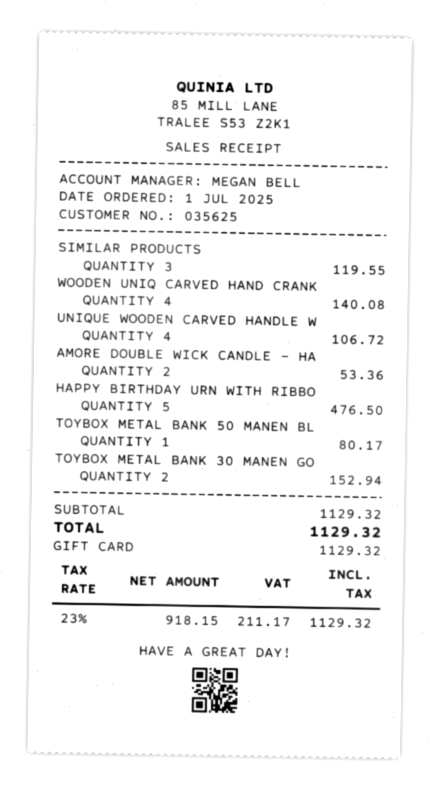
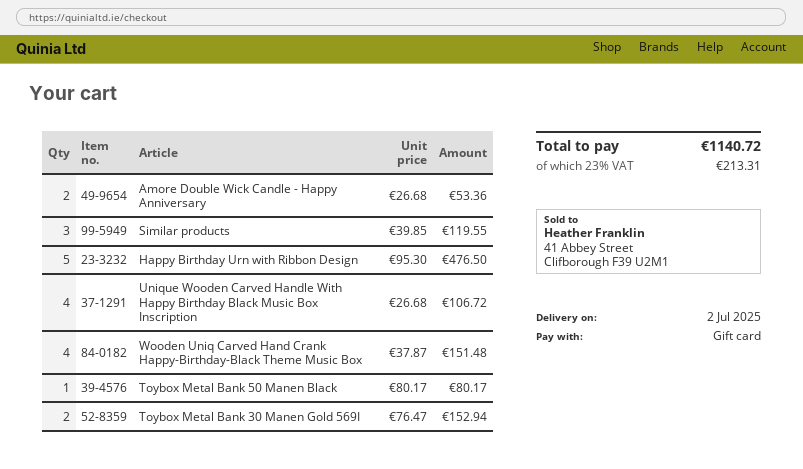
WOODEN UNIQ CARVED HAND CRANK: 4 for 140.08 -> 4 for 151.48
tax: 23% = 211.17 -> 23% = 213.31
total: 1129.32 -> 1140.72

